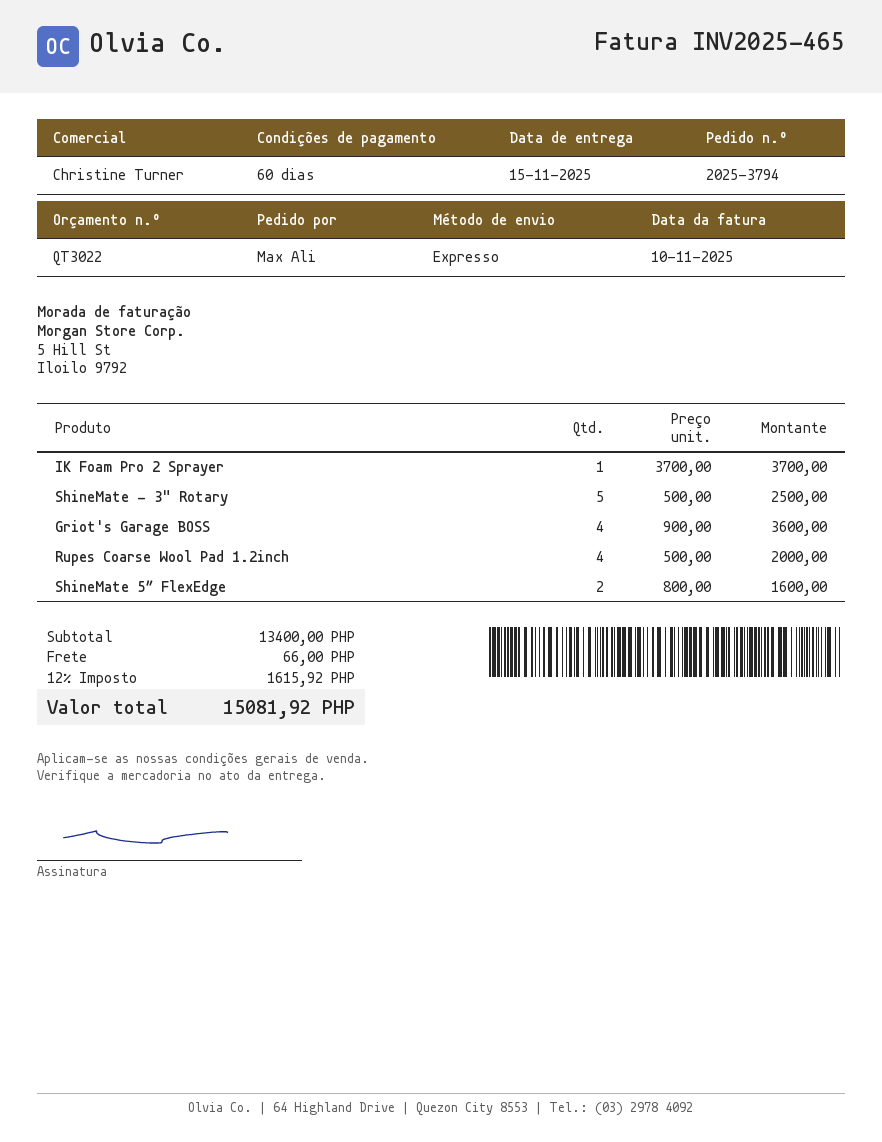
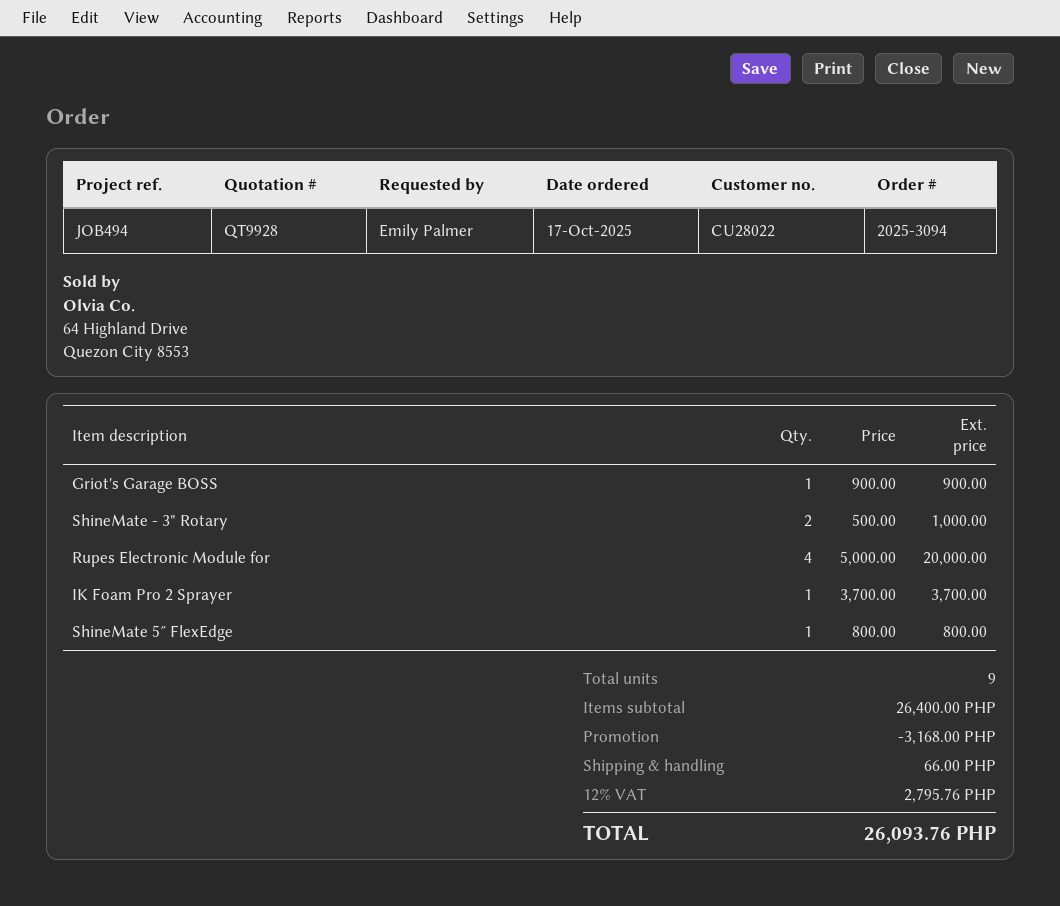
quote number: QT3022 -> QT9928
order number: 2025-3794 -> 2025-3094
ordered by: Max Ali -> Emily Palmer
ShineMate - 3" Rotary: 5 x 500.00 = 2500.00 -> 2 x 500.00 = 1000.00
Griot's Garage BOSS: 4 x 900.00 = 3600.00 -> 1 x 900.00 = 900.00
Rupes Coarse Wool Pad 1.2inch: 4 x 500.00 = 2000.00 -> none
ShineMate 5″ FlexEdge: 2 x 800.00 = 1600.00 -> 1 x 800.00 = 800.00
Rupes Electronic Module for: none -> 4 x 5000.00 = 20000.00
subtotal: 13400.00 -> 26400.00
discount: none -> 3168.00
tax: 12% = 1615.92 -> 12% = 2795.76
total: 15081.92 -> 26093.76

